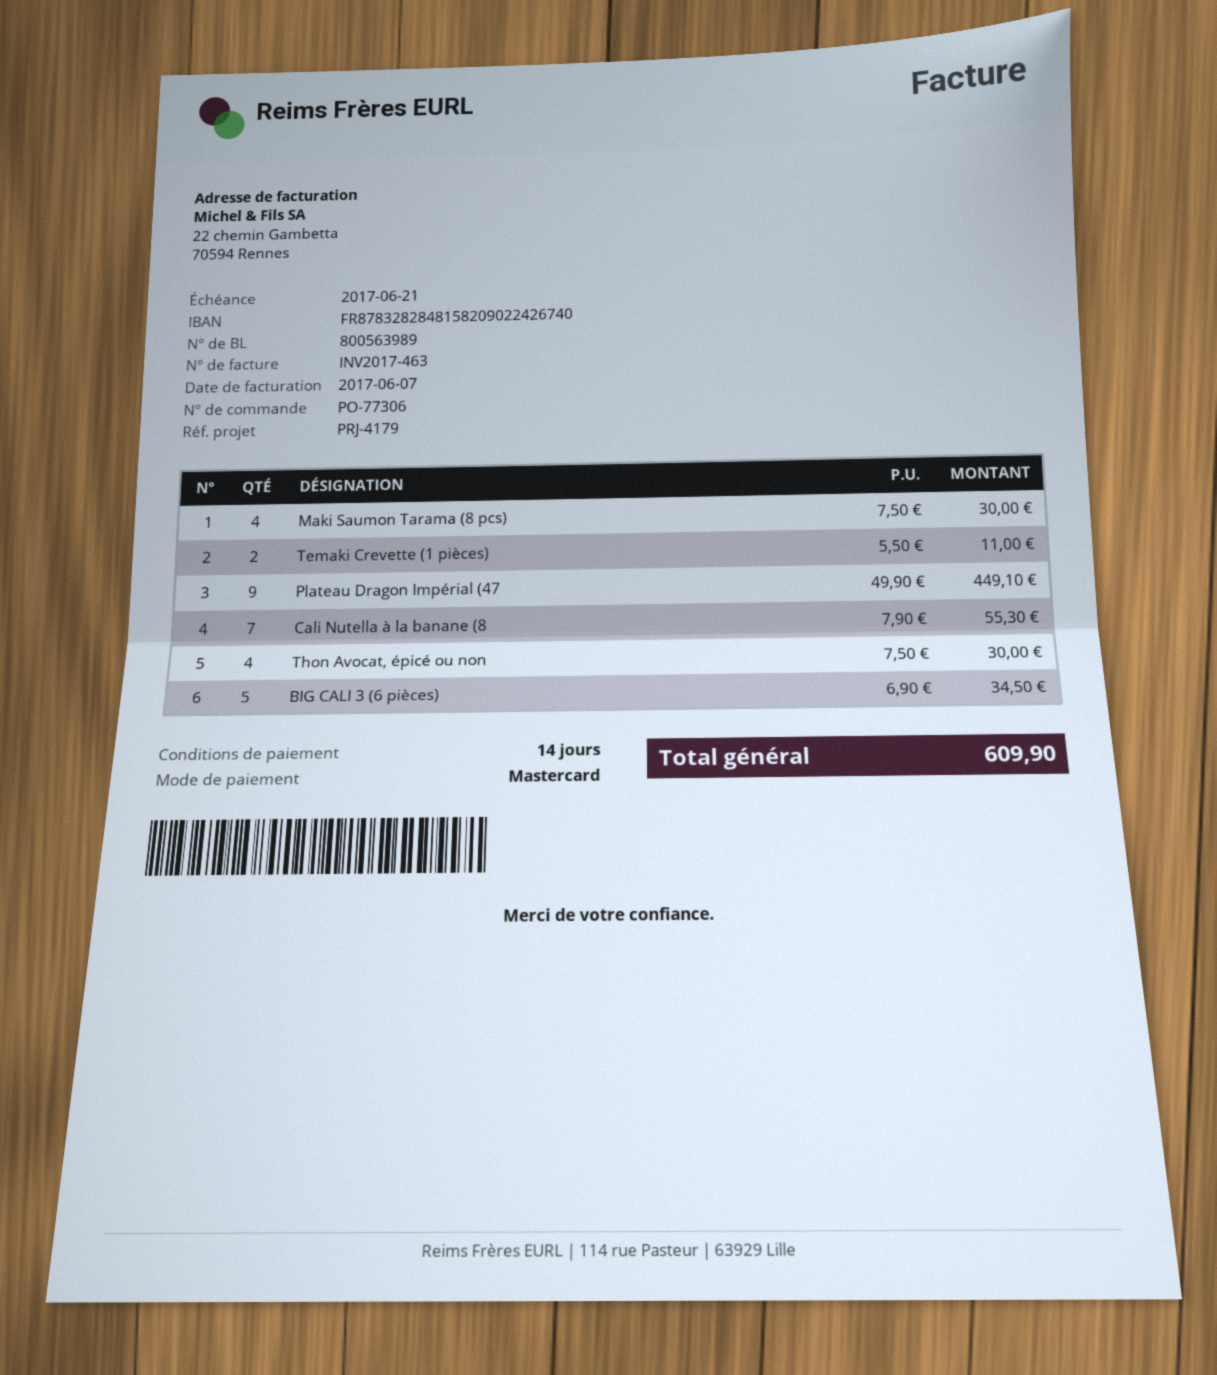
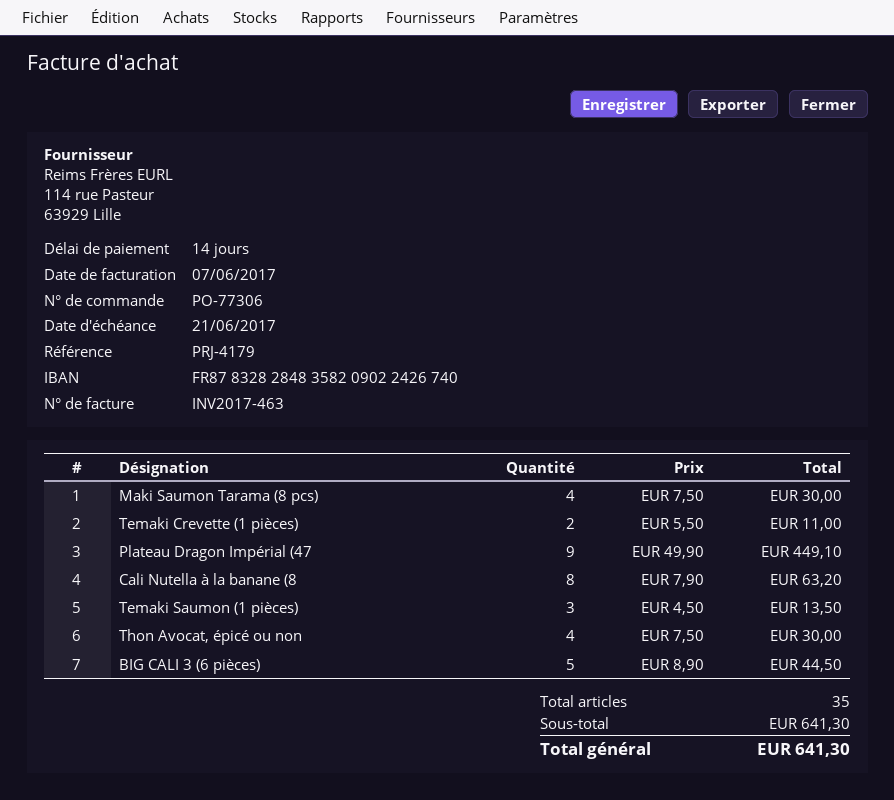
bank account: FR8783282848158209022426740 -> FR8783282848358209022426740
Cali Nutella à la banane (8: 7 x 7.90 = 55.30 -> 8 x 7.90 = 63.20
BIG CALI 3 (6 pièces): 5 x 6.90 = 34.50 -> 5 x 8.90 = 44.50
Temaki Saumon (1 pièces): none -> 3 x 4.50 = 13.50
total: 609.90 -> 641.30

